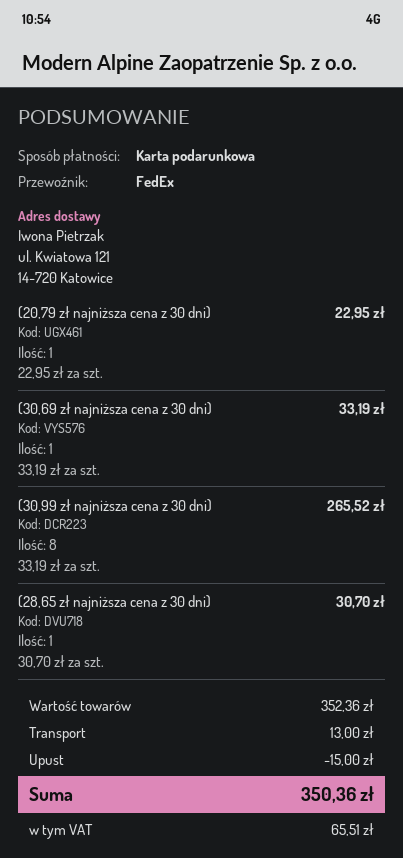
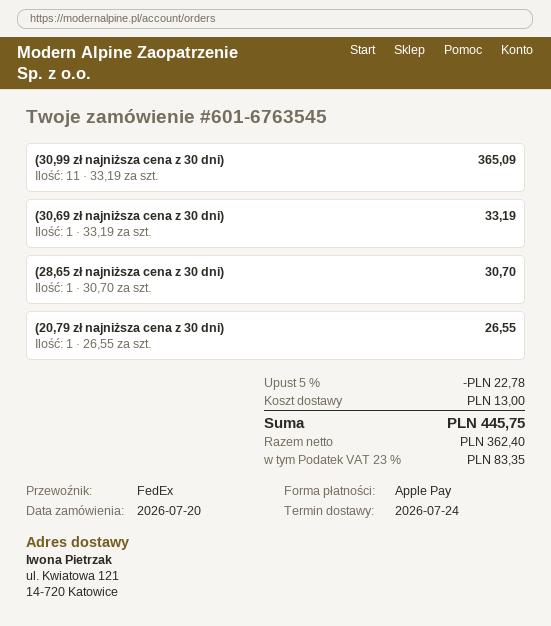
payment method: gift card -> Apple Pay
(20,79 zł najniższa cena z 30 dni): 1 x 22.95 = 22.95 -> 1 x 26.55 = 26.55
(30,99 zł najniższa cena z 30 dni): 8 x 33.19 = 265.52 -> 11 x 33.19 = 365.09
discount: 15.00 -> 22.78
tax: 65.51 -> 83.35
total: 350.36 -> 445.75

